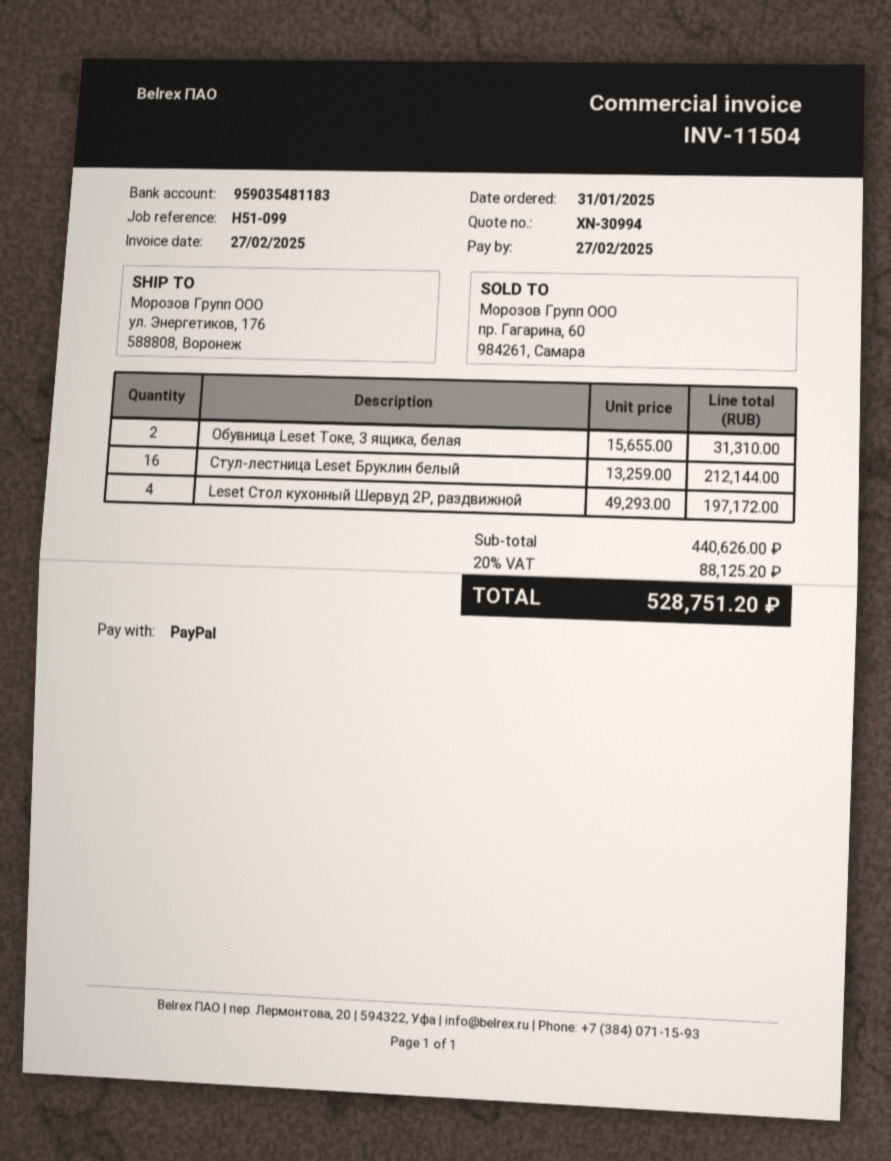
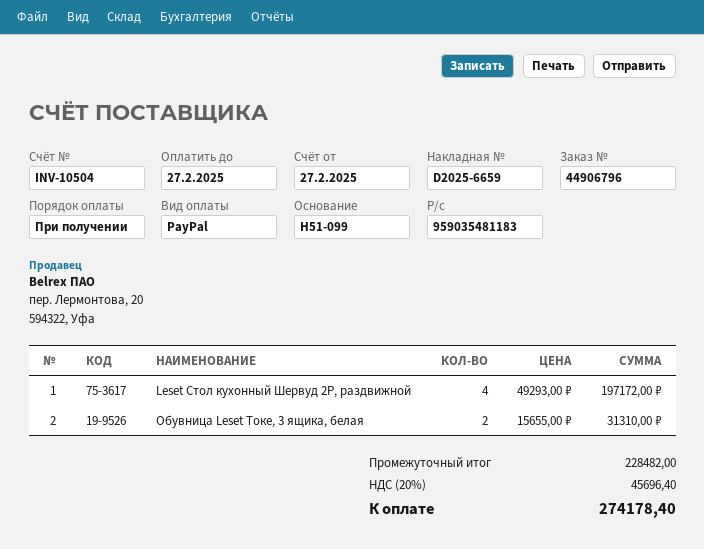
invoice number: INV-11504 -> INV-10504
Стул-лестница Leset Бруклин белый: 16 x 13259.00 = 212144.00 -> none
subtotal: 440626.00 -> 228482.00
tax: 20% = 88125.20 -> 20% = 45696.40
total: 528751.20 -> 274178.40

